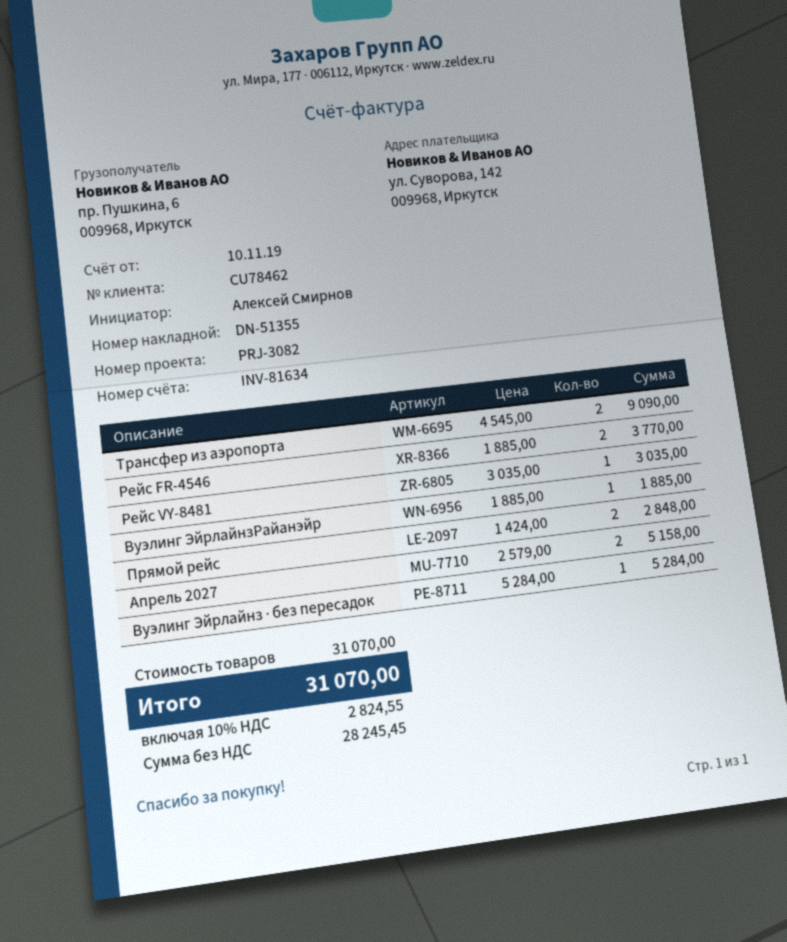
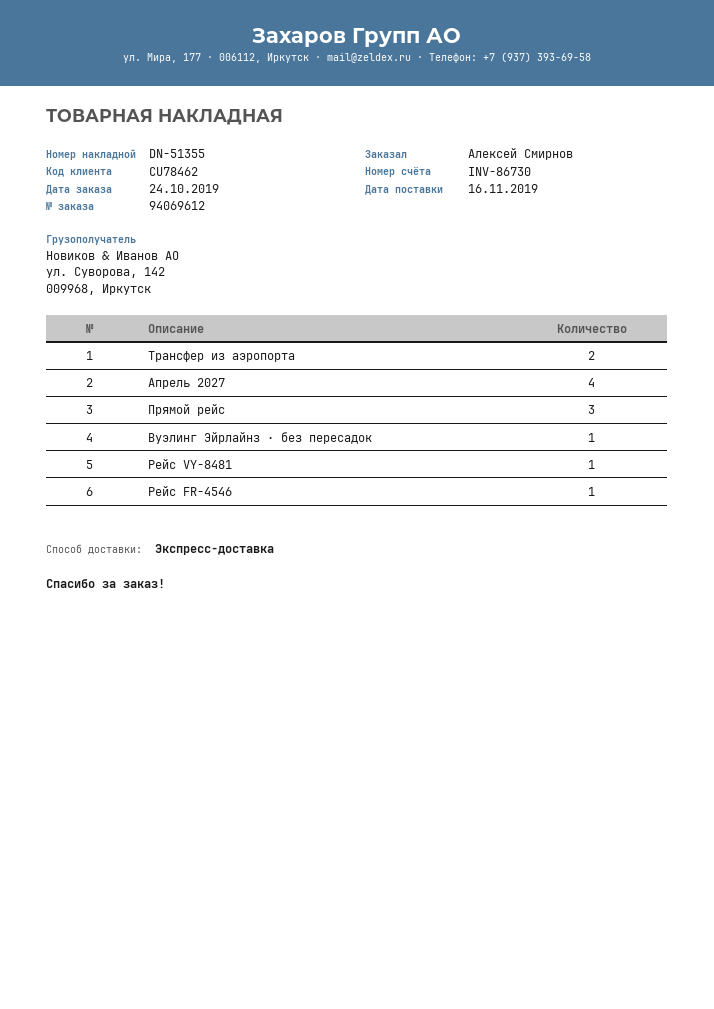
invoice number: INV-81634 -> INV-86730
ship to: пр. Пушкина, 6, 009968, Иркутск -> ул. Суворова, 142, 009968, Иркутск
Рейс FR-4546: 2 -> 1
Вуэлинг ЭйрлайнзРайанэйр: 1 -> none
Прямой рейс: 2 -> 3
Апрель 2027: 2 -> 4

